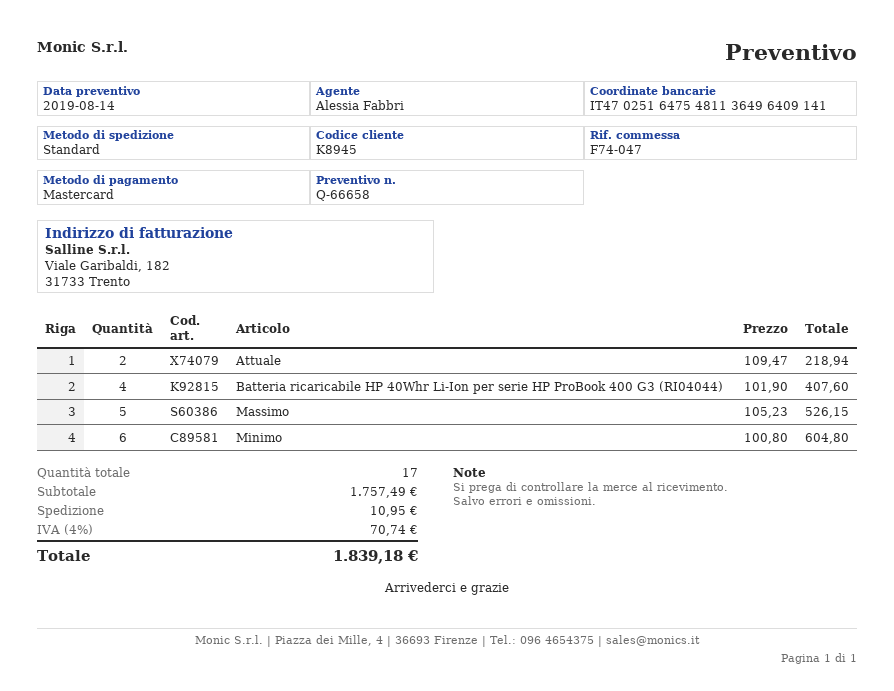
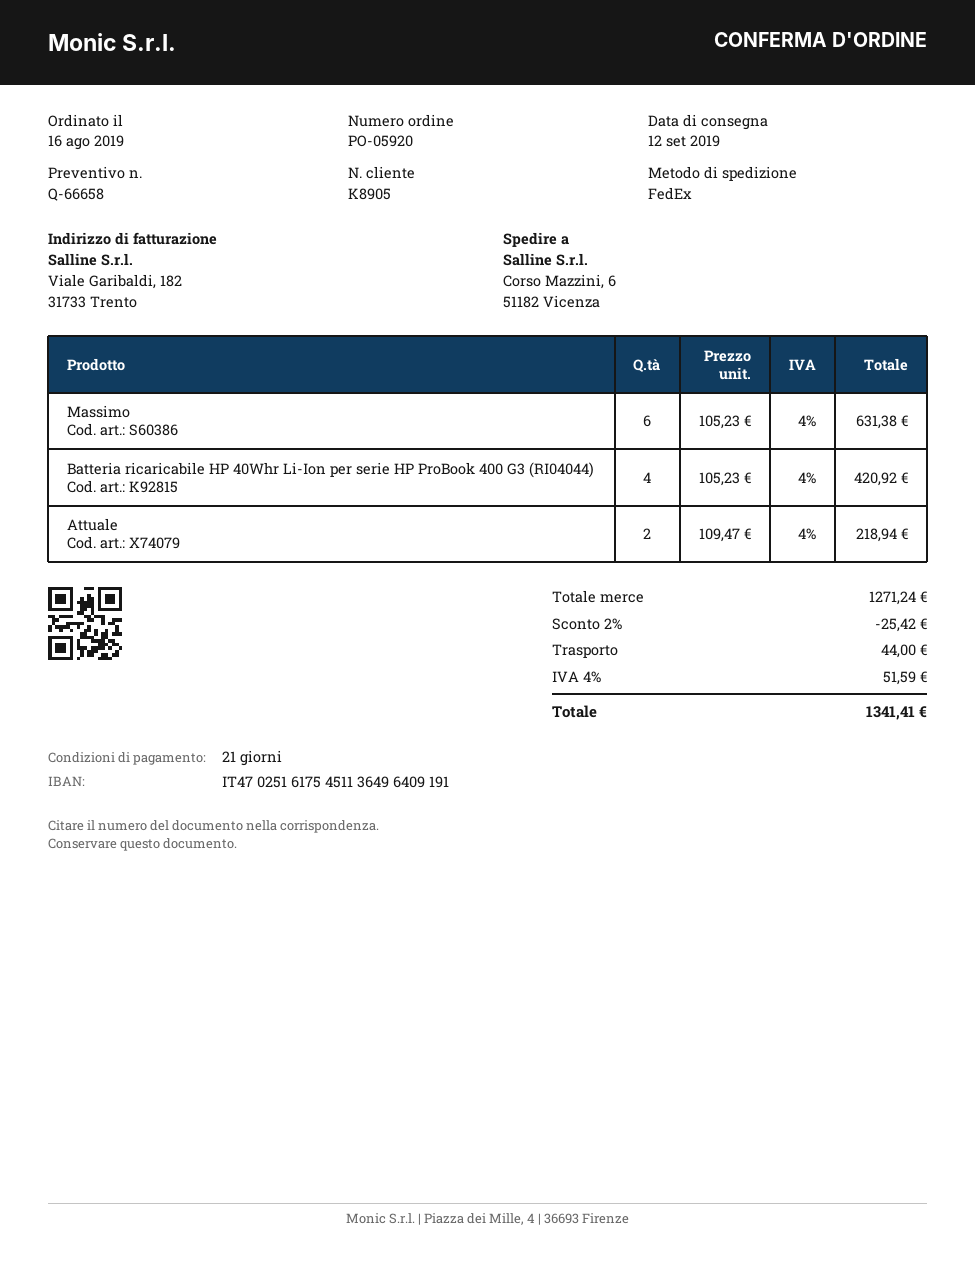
customer number: K8945 -> K8905
bank account: IT4702516475481136496409141 -> IT4702516175451136496409191
shipping method: standard -> FedEx
Batteria ricaricabile HP 40Whr Li-Ion per serie HP ProBook 400 G3 (RI04044): 4 x 101.90 = 407.60 -> 4 x 105.23 = 420.92
Massimo: 5 x 105.23 = 526.15 -> 6 x 105.23 = 631.38
Minimo: 6 x 100.80 = 604.80 -> none
subtotal: 1757.49 -> 1271.24
discount: none -> 2% = 25.42
shipping: 10.95 -> 44.00
tax: 4% = 70.74 -> 4% = 51.59
total: 1839.18 -> 1341.41

